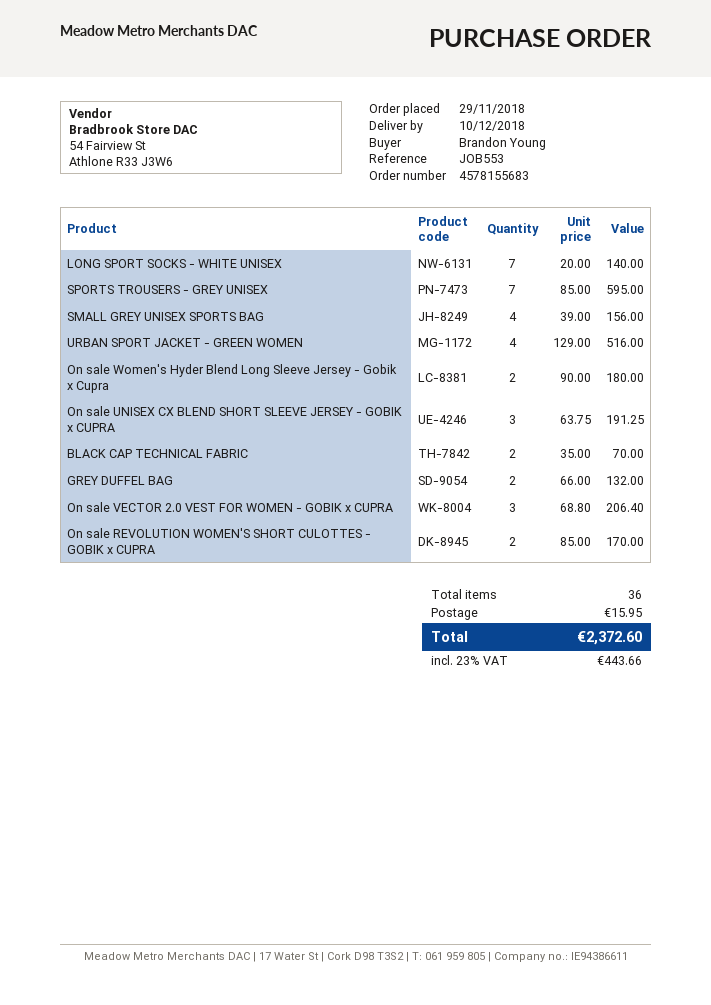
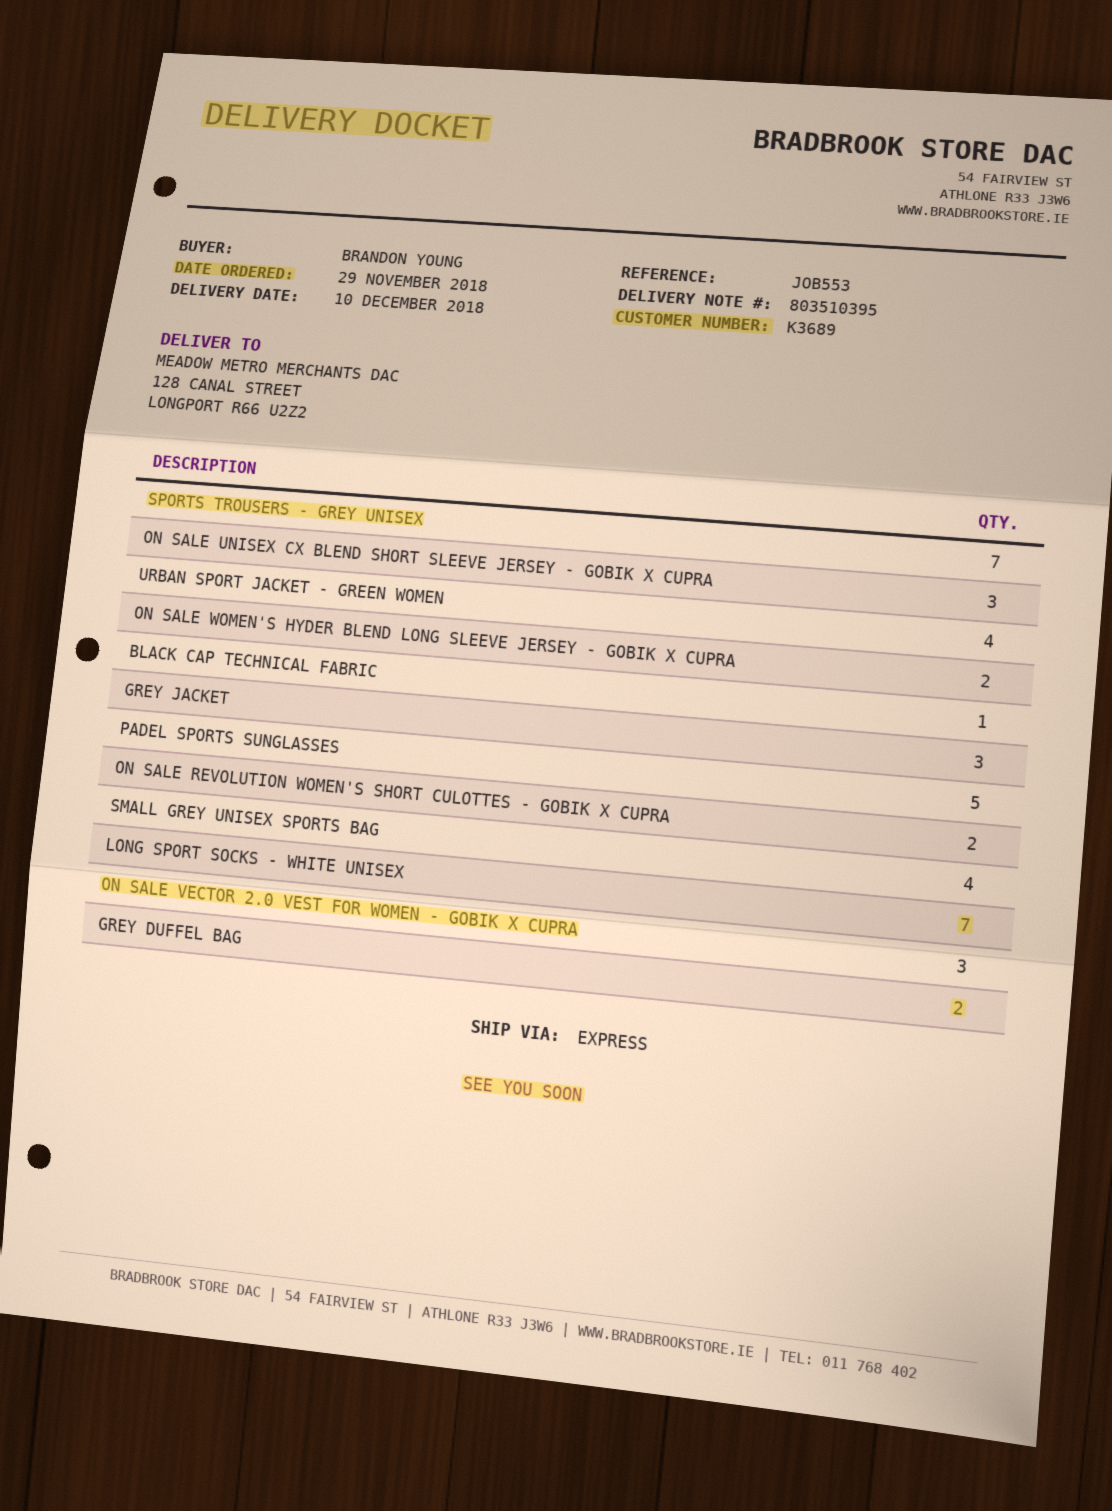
BLACK CAP TECHNICAL FABRIC: 2 -> 1
GREY JACKET: none -> 3
PADEL SPORTS SUNGLASSES: none -> 5

